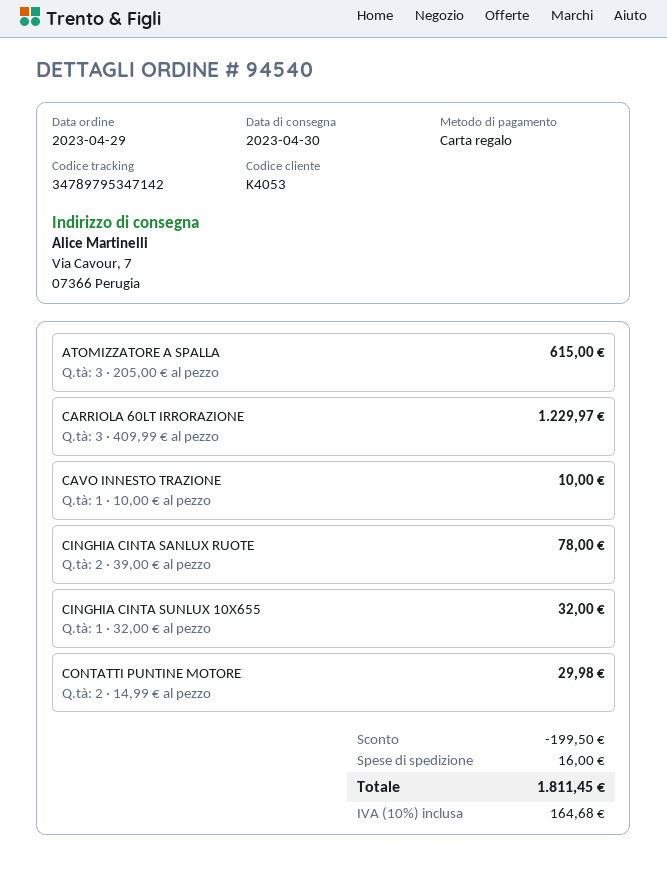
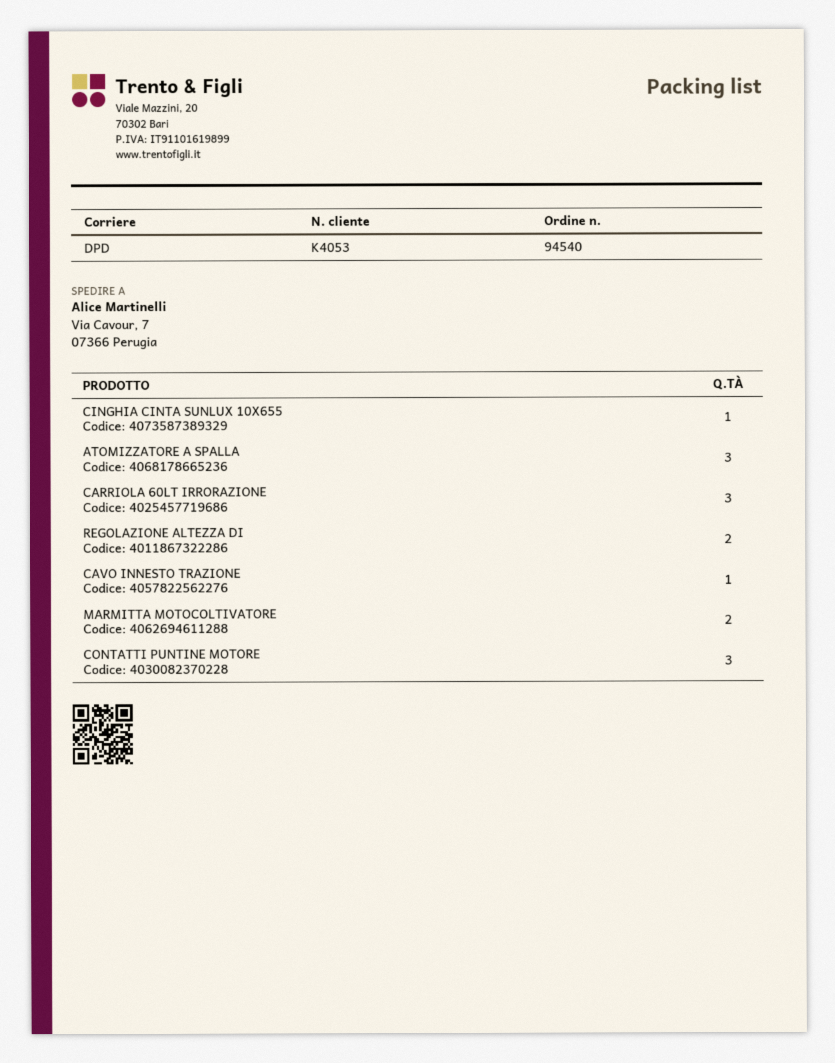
CINGHIA CINTA SANLUX RUOTE: 2 -> none
CONTATTI PUNTINE MOTORE: 2 -> 3
REGOLAZIONE ALTEZZA DI: none -> 2
MARMITTA MOTOCOLTIVATORE: none -> 2

